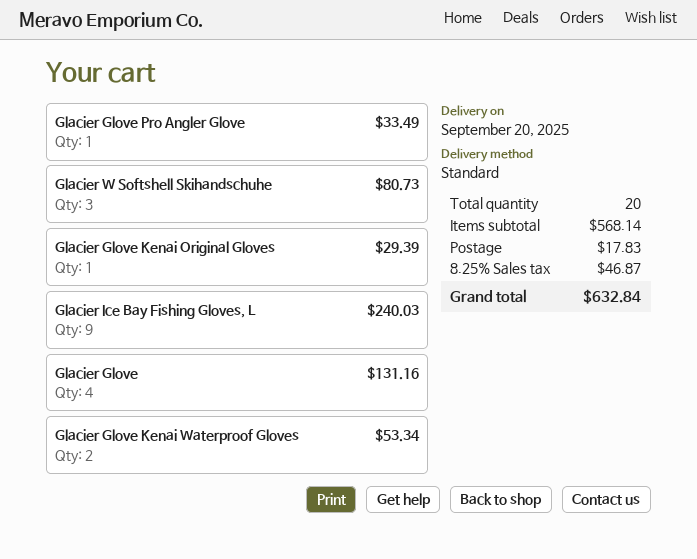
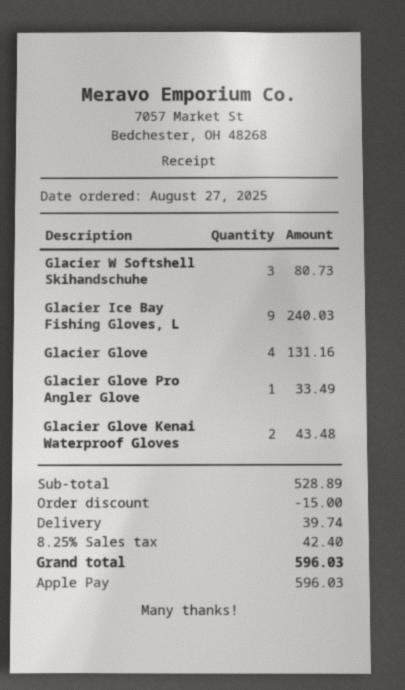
Glacier Glove Kenai Original Gloves: 1 for 29.39 -> none
Glacier Glove Kenai Waterproof Gloves: 2 for 53.34 -> 2 for 43.48
subtotal: 568.14 -> 528.89
discount: none -> 15.00
shipping: 17.83 -> 39.74
tax: 8.25% = 46.87 -> 8.25% = 42.40
total: 632.84 -> 596.03

